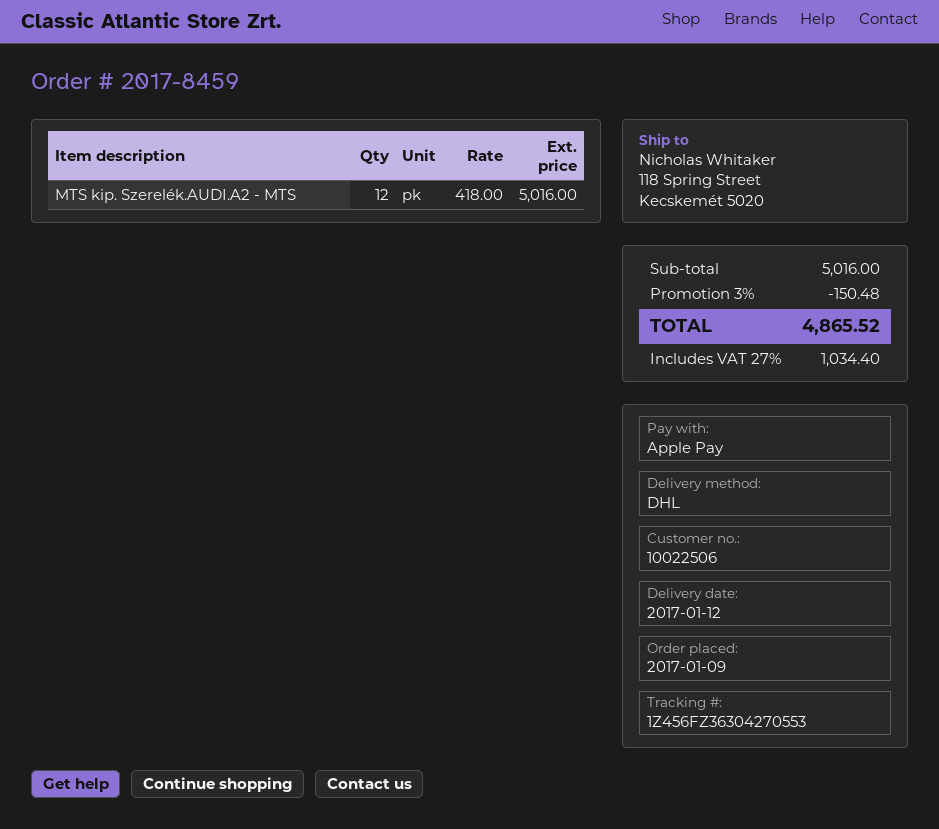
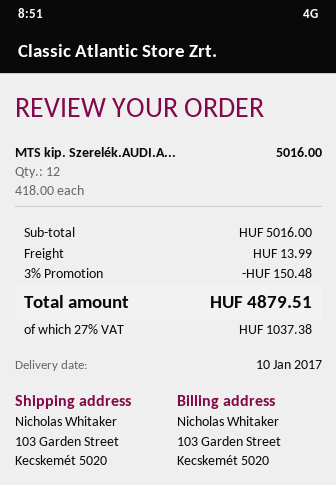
delivery date: 2017-01-12 -> 2017-01-10
ship to: 118 Spring Street, Kecskemét 5020 -> 103 Garden Street, Kecskemét 5020
shipping: none -> 13.99
tax: 27% = 1034.40 -> 27% = 1037.38
total: 4865.52 -> 4879.51

